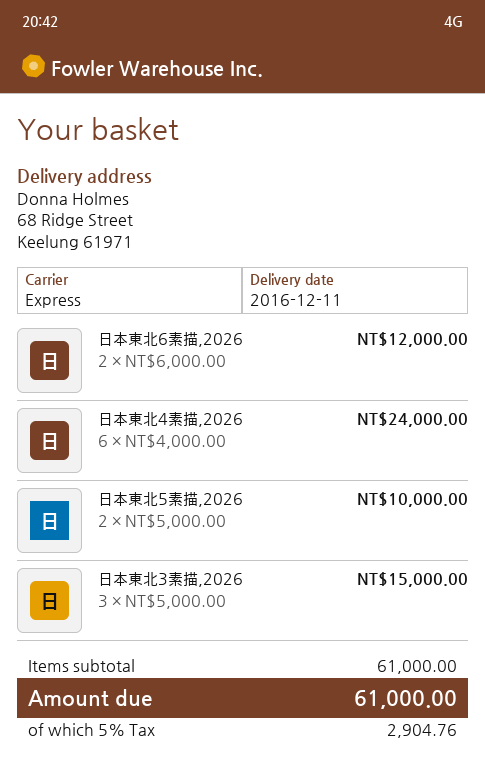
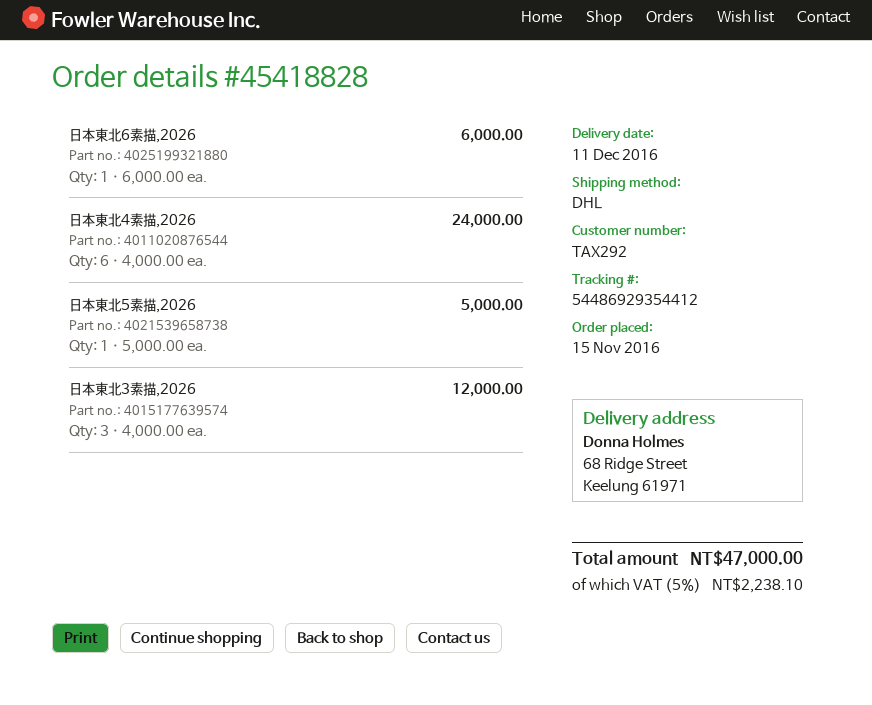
shipping method: express -> DHL
日本東北6素描,2026: 2 x 6000.00 = 12000.00 -> 1 x 6000.00 = 6000.00
日本東北5素描,2026: 2 x 5000.00 = 10000.00 -> 1 x 5000.00 = 5000.00
日本東北3素描,2026: 3 x 5000.00 = 15000.00 -> 3 x 4000.00 = 12000.00
tax: 5% = 2904.76 -> 5% = 2238.10
total: 61000.00 -> 47000.00

